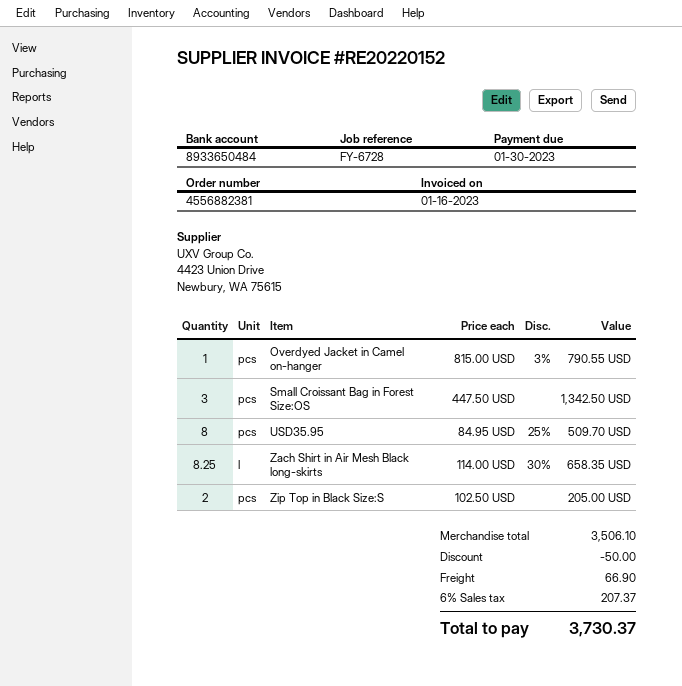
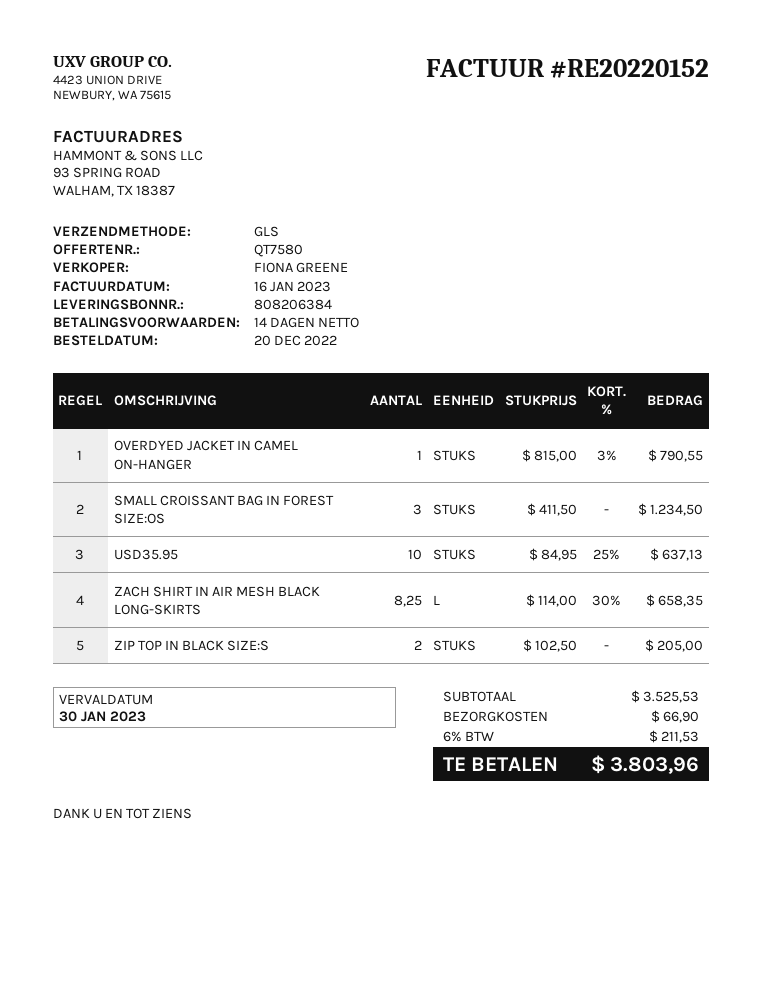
Small Croissant Bag in Forest Size:OS: 3 x 447.50 = 1342.50 -> 3 x 411.50 = 1234.50
USD35.95: 8 x 84.95 - 25% = 509.70 -> 10 x 84.95 - 25% = 637.13
subtotal: 3506.10 -> 3525.53
discount: 50.00 -> none
tax: 6% = 207.37 -> 6% = 211.53
total: 3730.37 -> 3803.96

